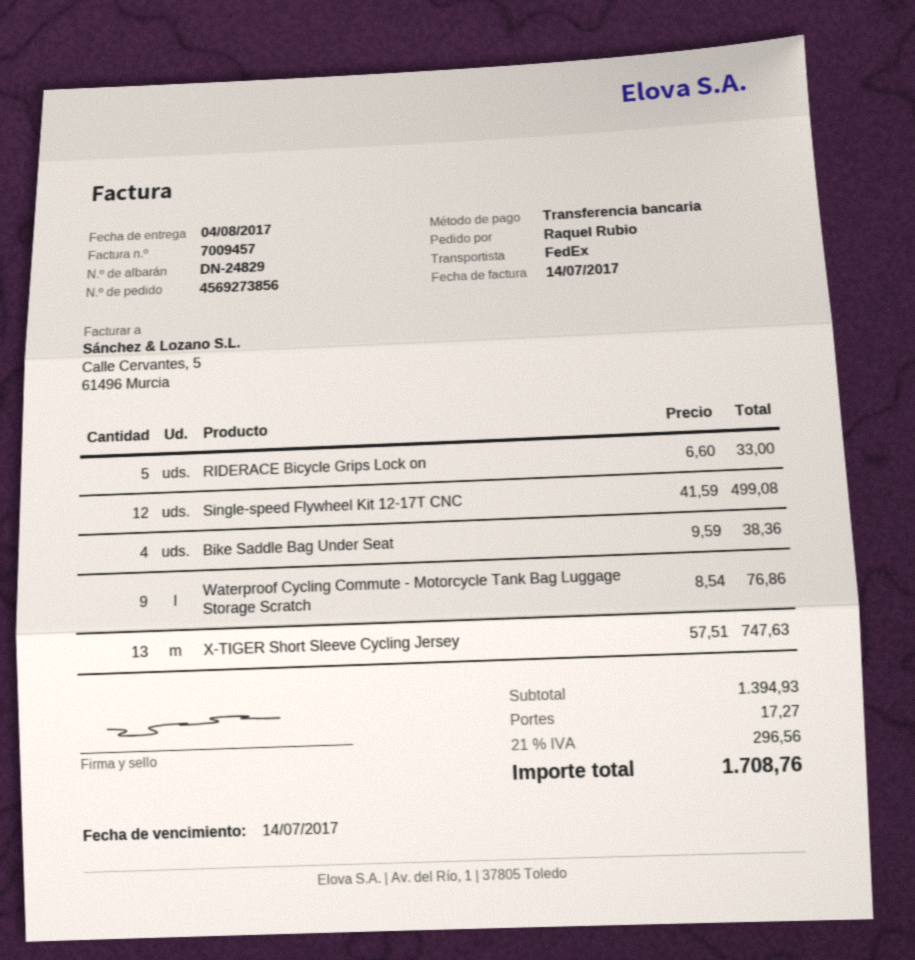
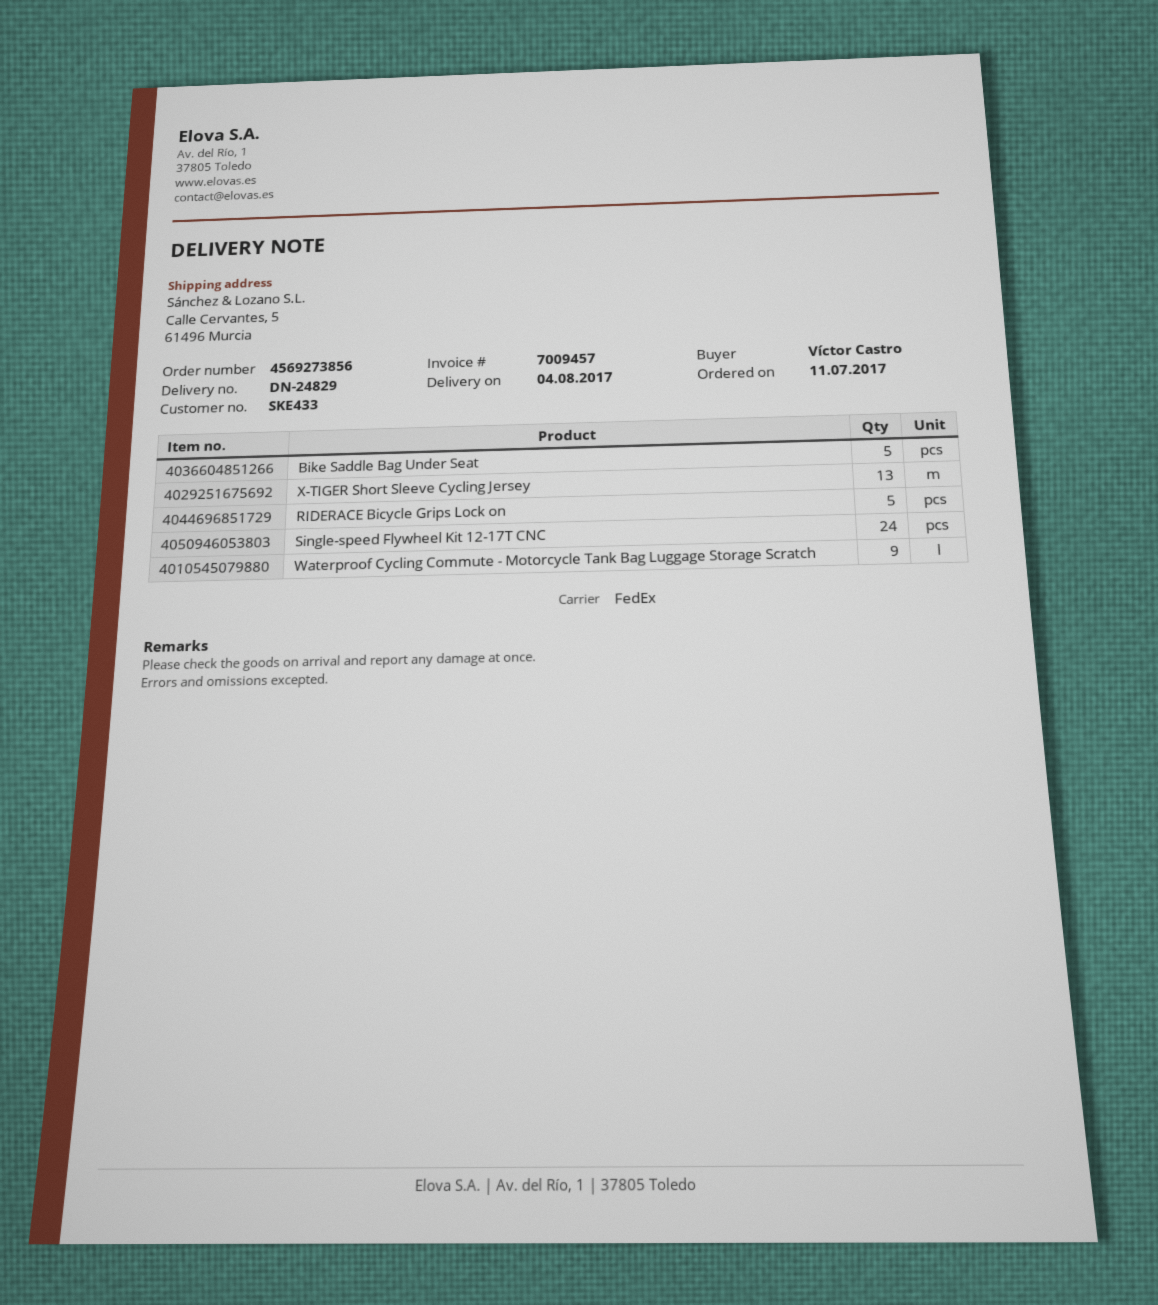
ordered by: Raquel Rubio -> Víctor Castro
Single-speed Flywheel Kit 12-17T CNC: 12 -> 24
Bike Saddle Bag Under Seat: 4 -> 5

